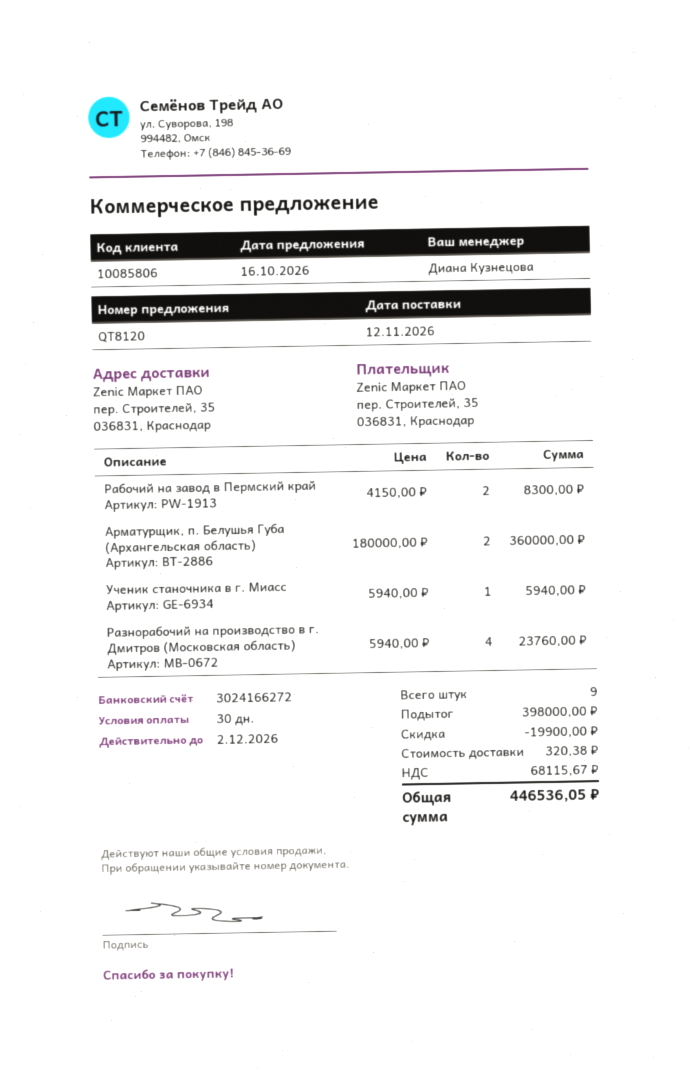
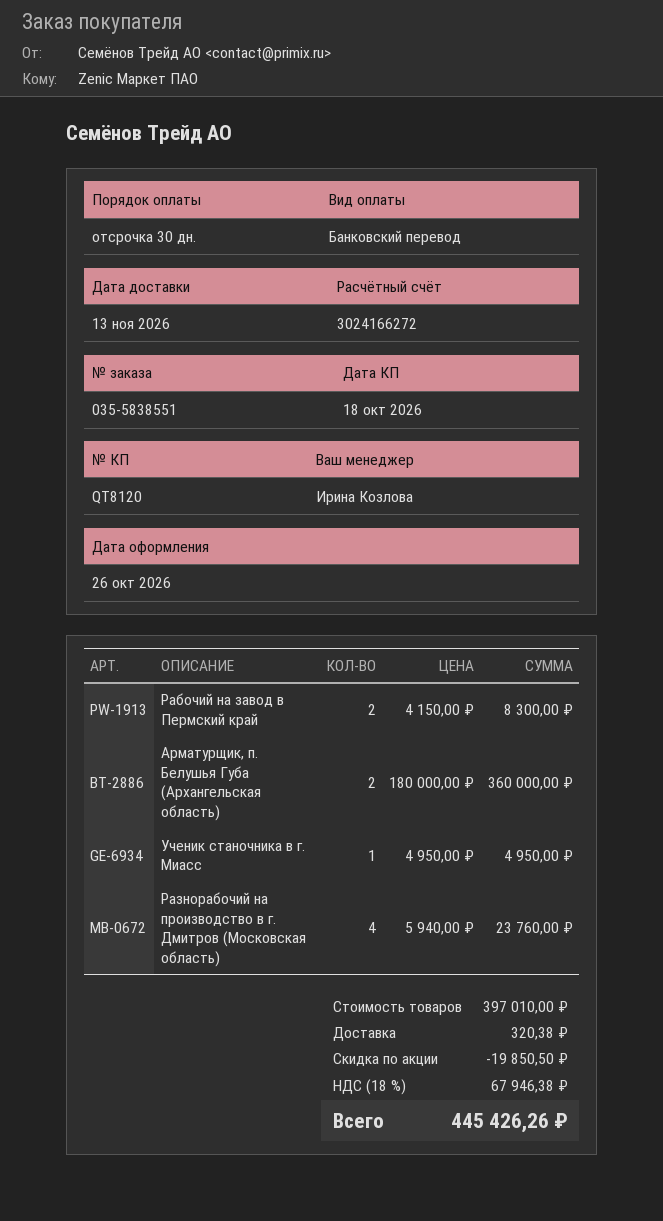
quote date: 2026-10-16 -> 2026-10-18
delivery date: 2026-11-12 -> 2026-11-13
sales rep: Диана Кузнецова -> Ирина Козлова
Ученик станочника в г. Миасс: 1 x 5940.00 = 5940.00 -> 1 x 4950.00 = 4950.00
subtotal: 398000.00 -> 397010.00
discount: 19900.00 -> 19850.50
tax: 68115.67 -> 67946.38
total: 446536.05 -> 445426.26

